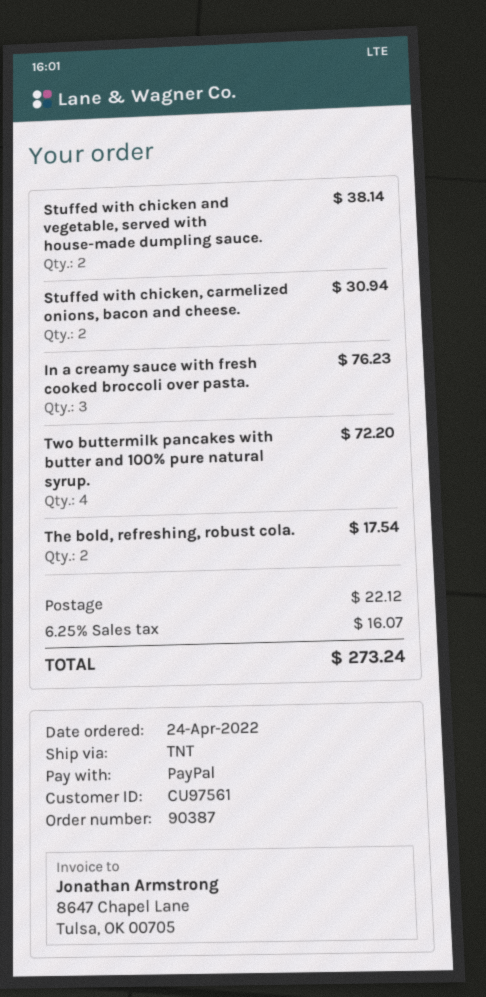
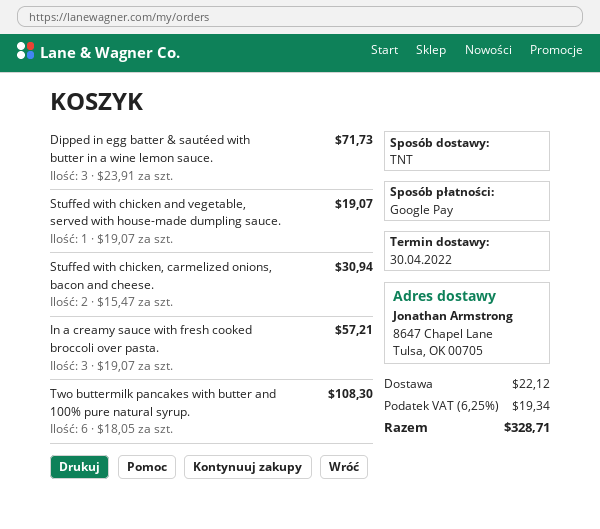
payment method: PayPal -> Google Pay
Stuffed with chicken and vegetable, served with house-made dumpling sauce.: 2 for 38.14 -> 1 for 19.07
In a creamy sauce with fresh cooked broccoli over pasta.: 3 for 76.23 -> 3 for 57.21
Two buttermilk pancakes with butter and 100% pure natural syrup.: 4 for 72.20 -> 6 for 108.30
The bold, refreshing, robust cola.: 2 for 17.54 -> none
Dipped in egg batter & sautéed with butter in a wine lemon sauce.: none -> 3 for 71.73
tax: 6.25% = 16.07 -> 6.25% = 19.34
total: 273.24 -> 328.71

